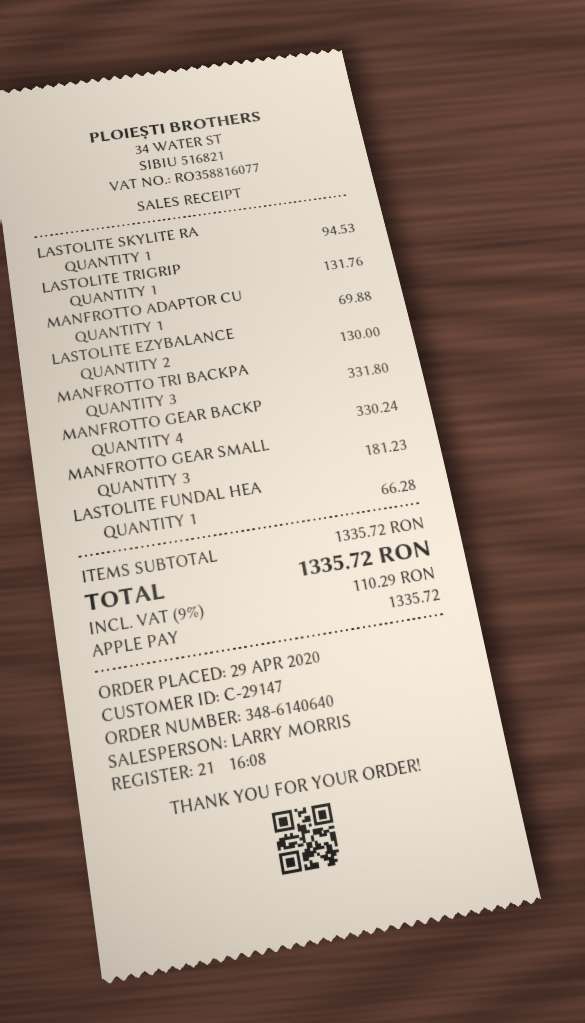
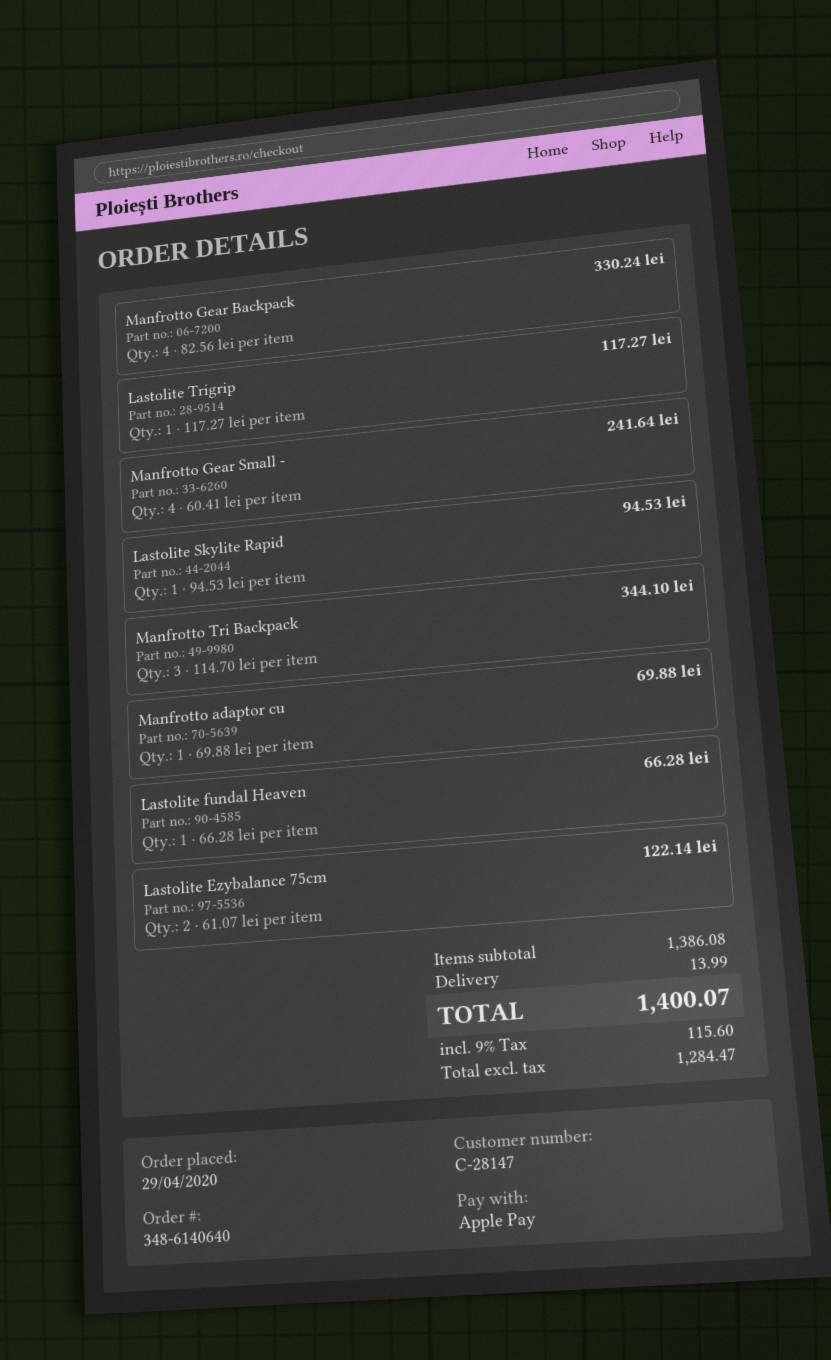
customer number: C-29147 -> C-28147
LASTOLITE TRIGRIP: 1 for 131.76 -> 1 for 117.27
LASTOLITE EZYBALANCE: 2 for 130.00 -> 2 for 122.14
MANFROTTO TRI BACKPA: 3 for 331.80 -> 3 for 344.10
MANFROTTO GEAR SMALL: 3 for 181.23 -> 4 for 241.64
subtotal: 1335.72 -> 1386.08
shipping: none -> 13.99
tax: 9% = 110.29 -> 9% = 115.60
total: 1335.72 -> 1400.07

